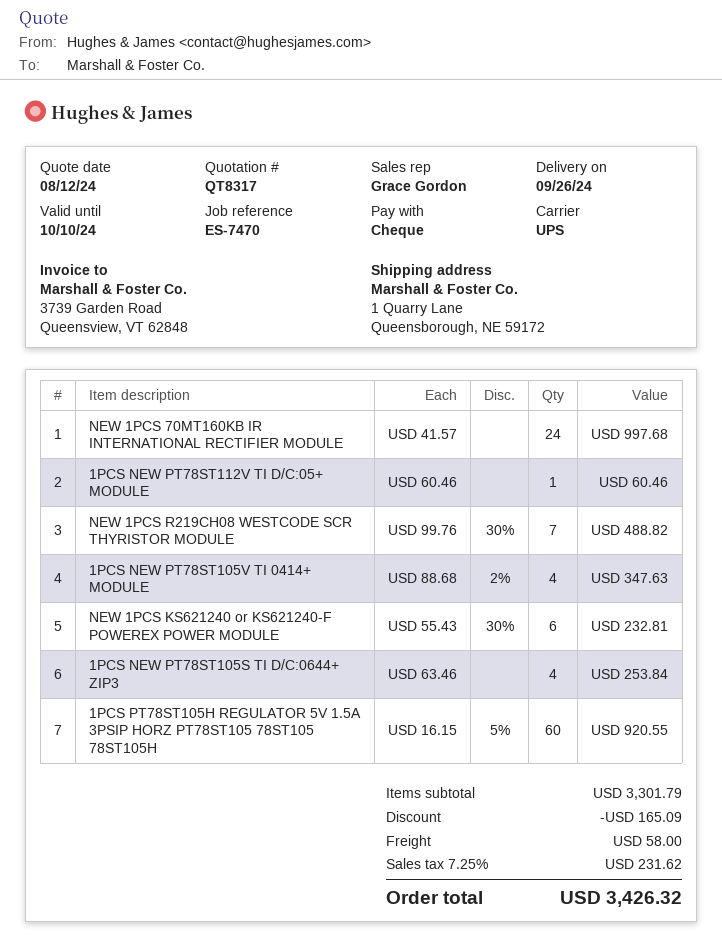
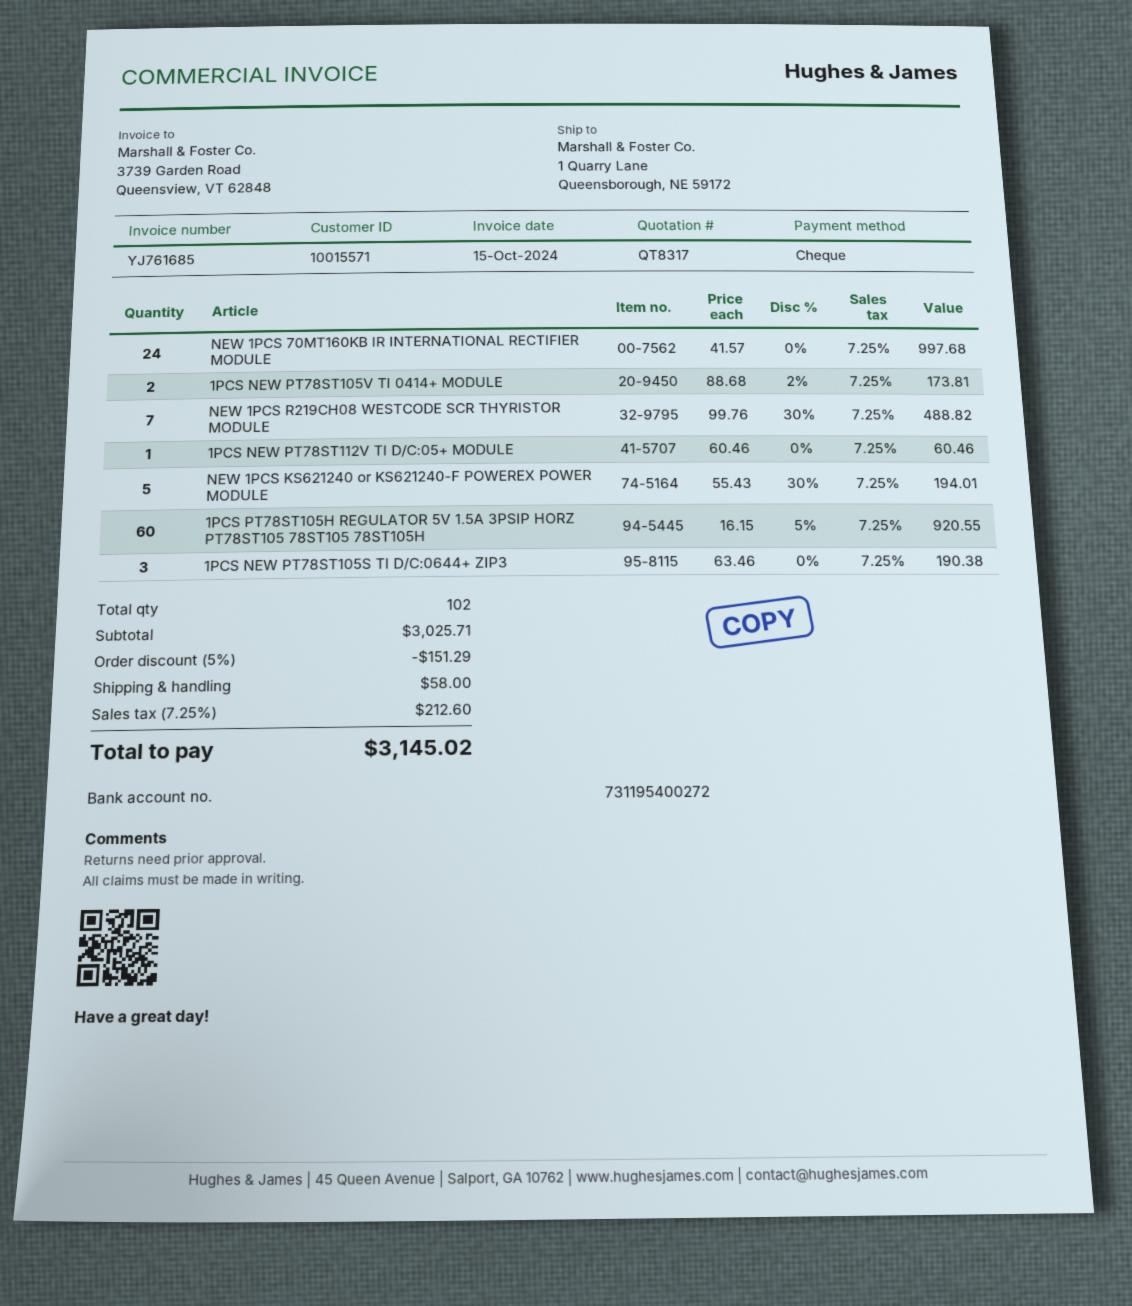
1PCS NEW PT78ST105V TI 0414+ MODULE: 4 x 88.68 - 2% = 347.63 -> 2 x 88.68 - 2% = 173.81
NEW 1PCS KS621240 or KS621240-F POWEREX POWER MODULE: 6 x 55.43 - 30% = 232.81 -> 5 x 55.43 - 30% = 194.01
1PCS NEW PT78ST105S TI D/C:0644+ ZIP3: 4 x 63.46 = 253.84 -> 3 x 63.46 = 190.38
subtotal: 3301.79 -> 3025.71
discount: 165.09 -> 151.29
tax: 7.25% = 231.62 -> 7.25% = 212.60
total: 3426.32 -> 3145.02

